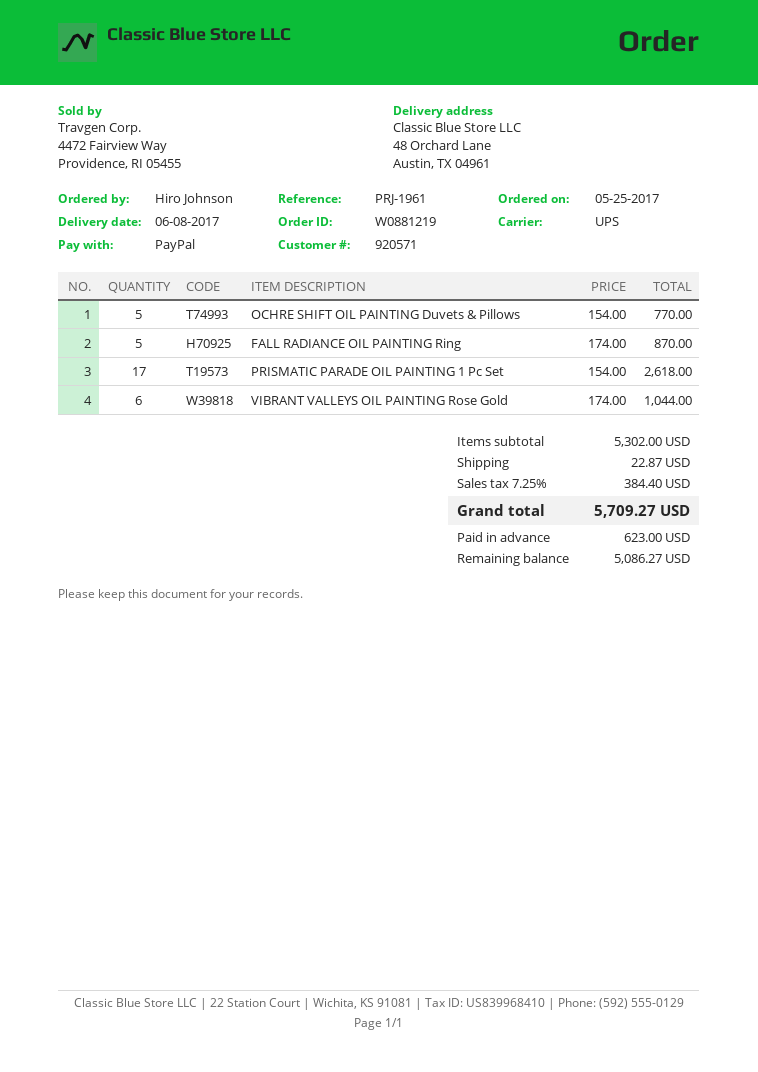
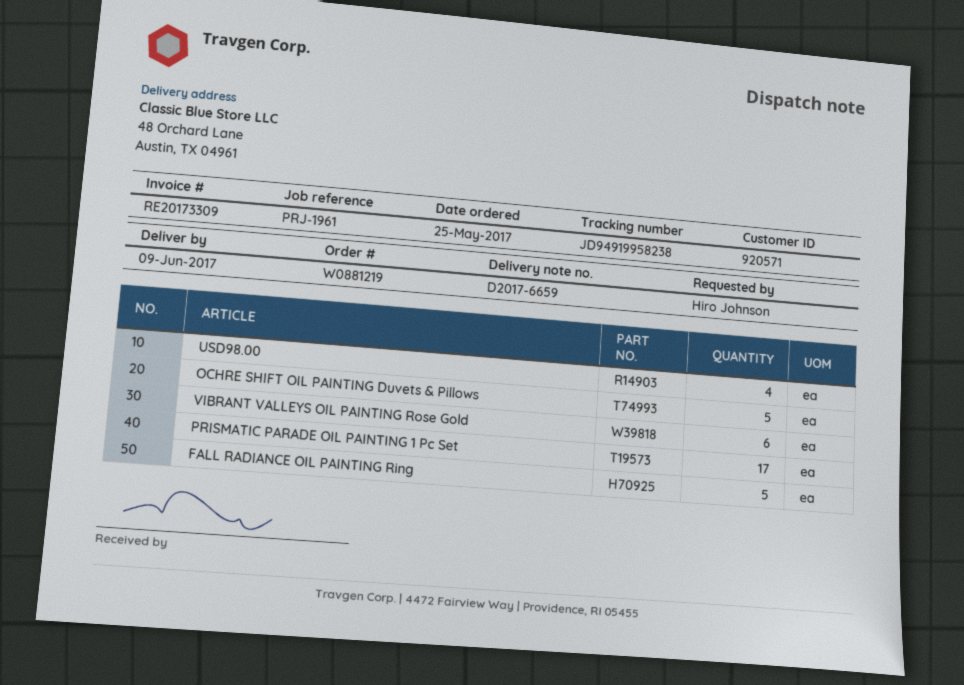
delivery date: 2017-06-08 -> 2017-06-09
USD98.00: none -> 4

